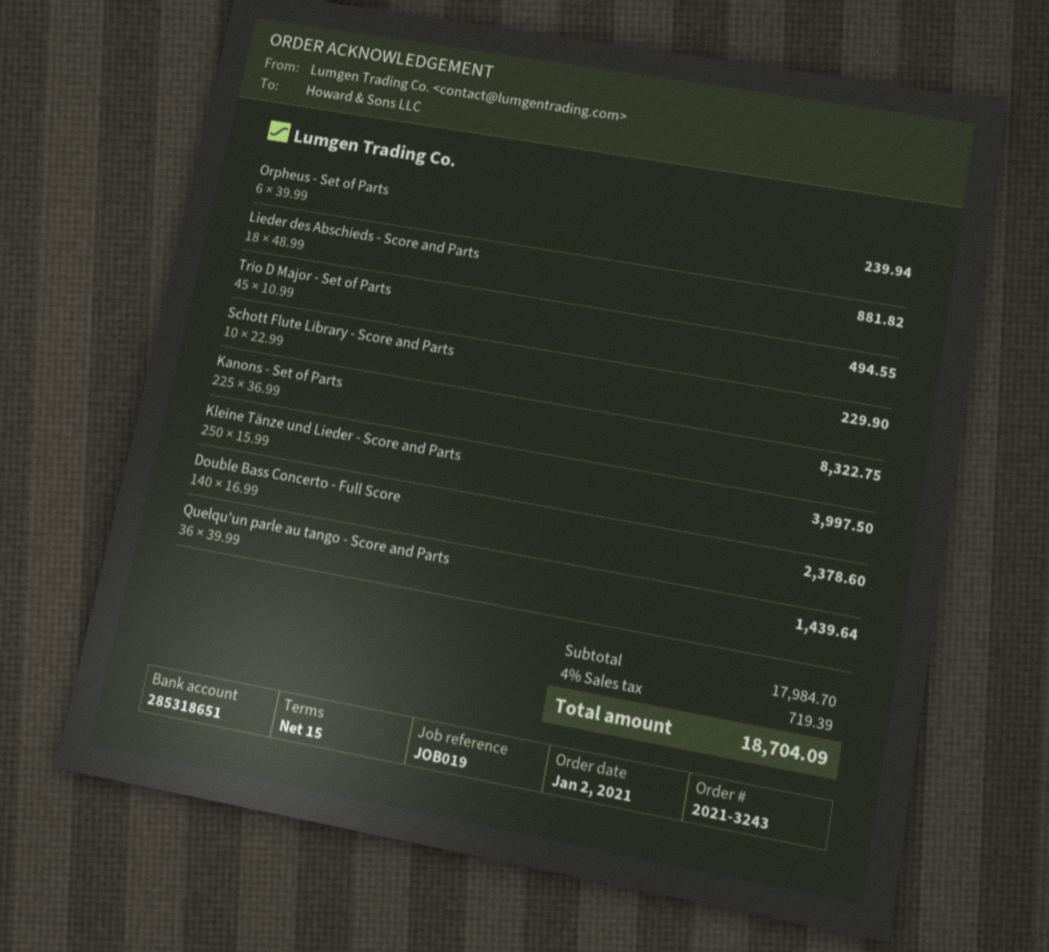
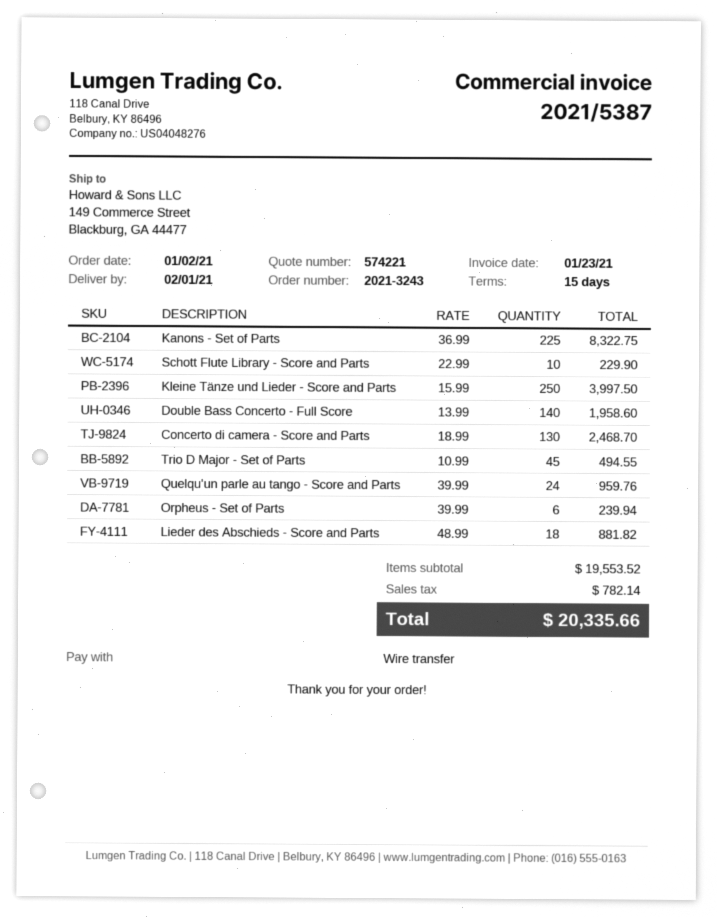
Double Bass Concerto - Full Score: 140 x 16.99 = 2378.60 -> 140 x 13.99 = 1958.60
Quelqu'un parle au tango - Score and Parts: 36 x 39.99 = 1439.64 -> 24 x 39.99 = 959.76
Concerto di camera - Score and Parts: none -> 130 x 18.99 = 2468.70
subtotal: 17984.70 -> 19553.52
tax: 719.39 -> 782.14
total: 18704.09 -> 20335.66

